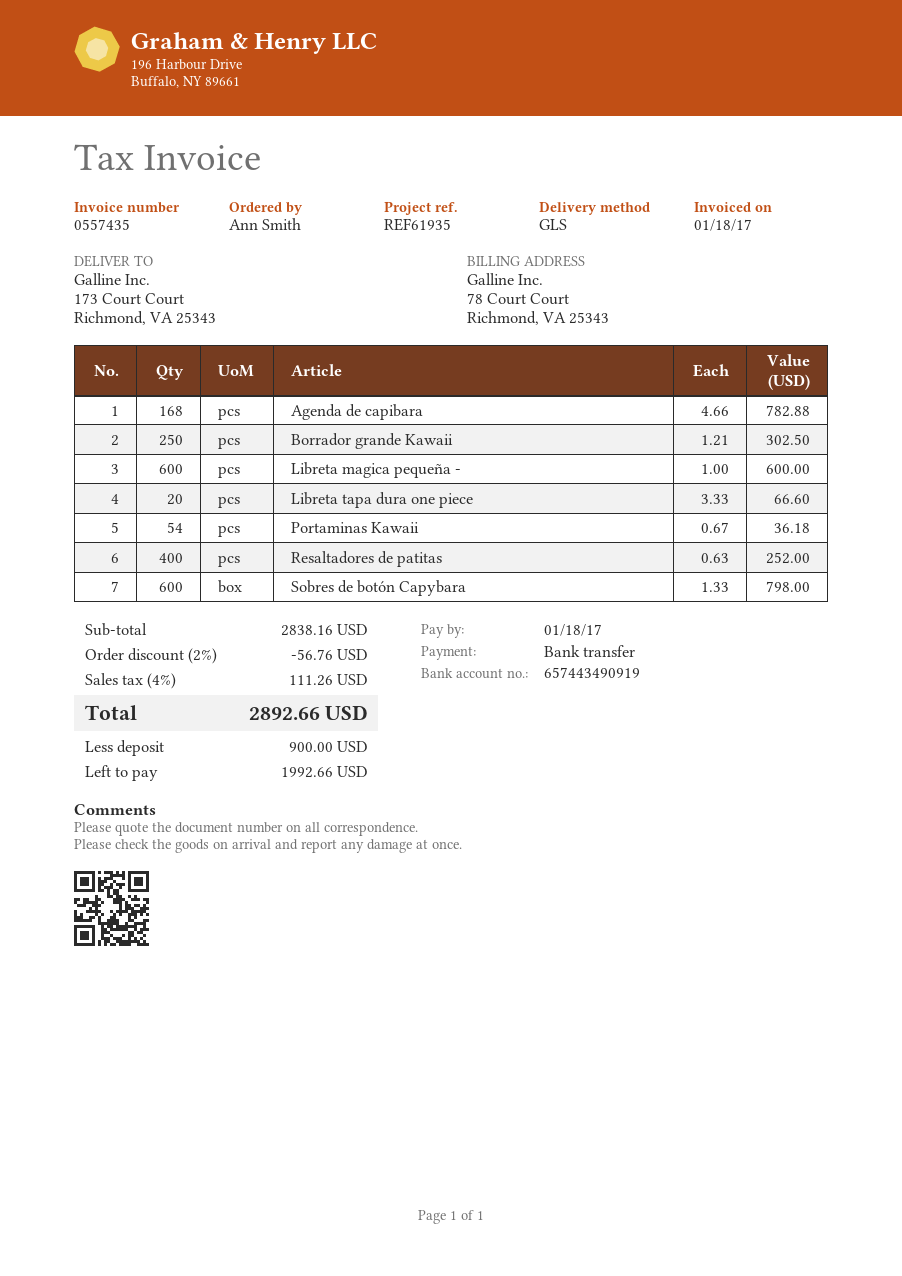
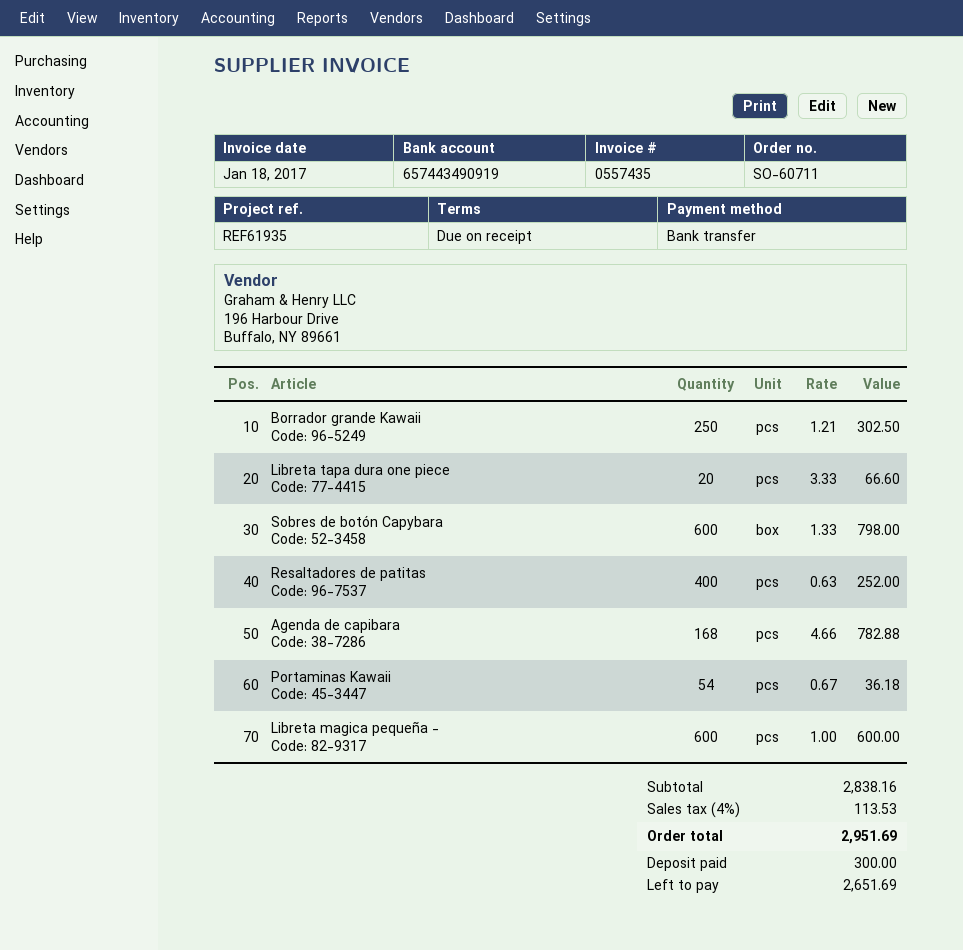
discount: 2% = 56.76 -> none
tax: 4% = 111.26 -> 4% = 113.53
total: 2892.66 -> 2951.69
deposit: 900.00 -> 300.00
balance: 1992.66 -> 2651.69

